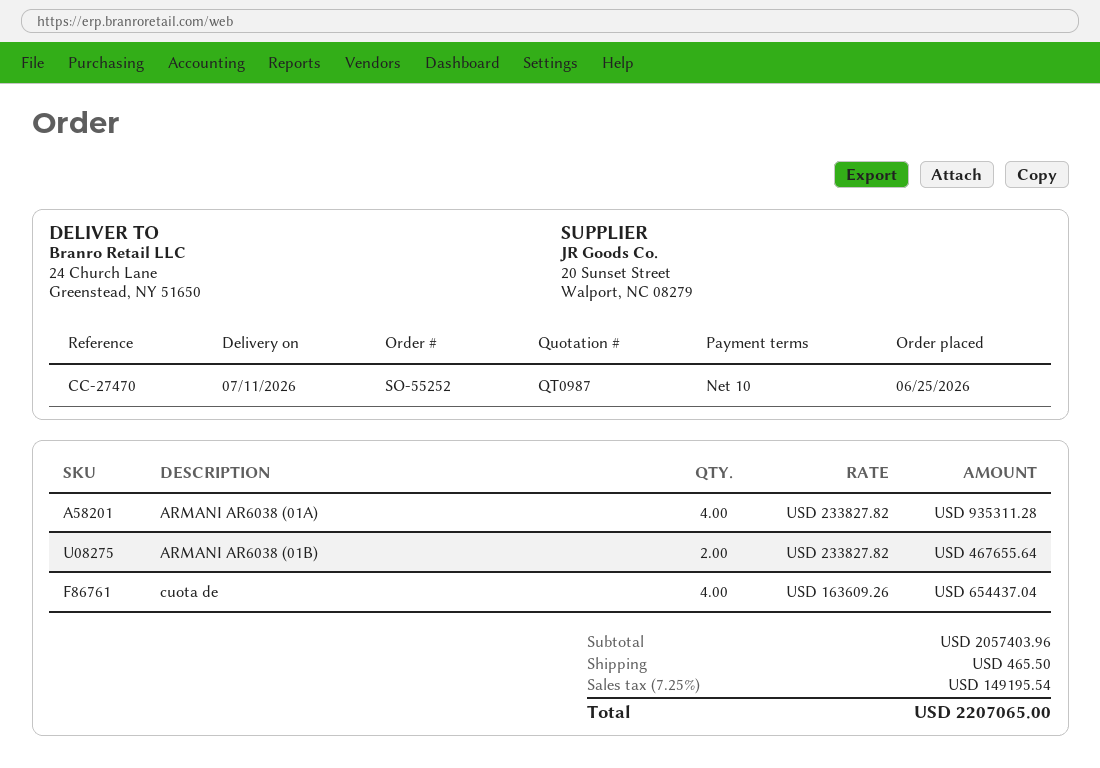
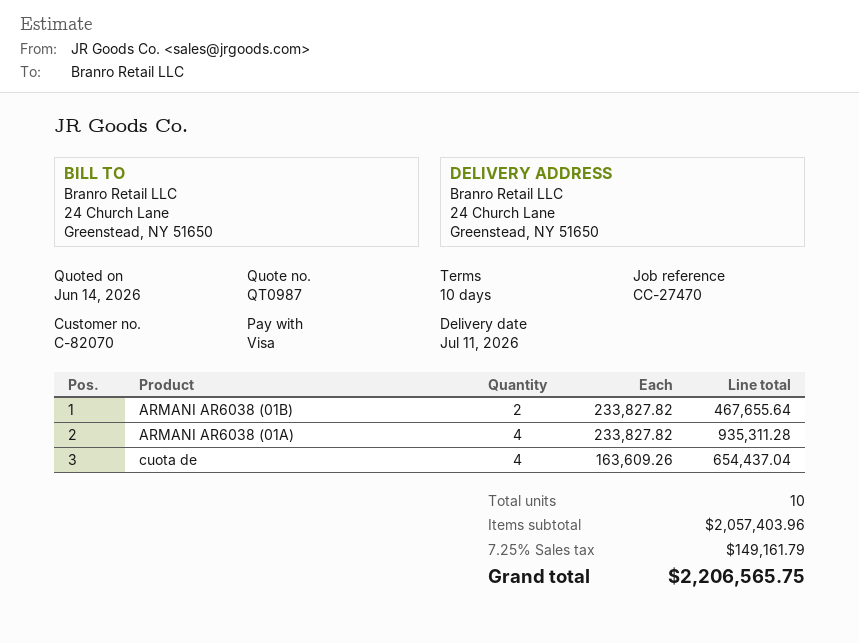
shipping: 465.50 -> none
tax: 7.25% = 149195.54 -> 7.25% = 149161.79
total: 2207065.00 -> 2206565.75

